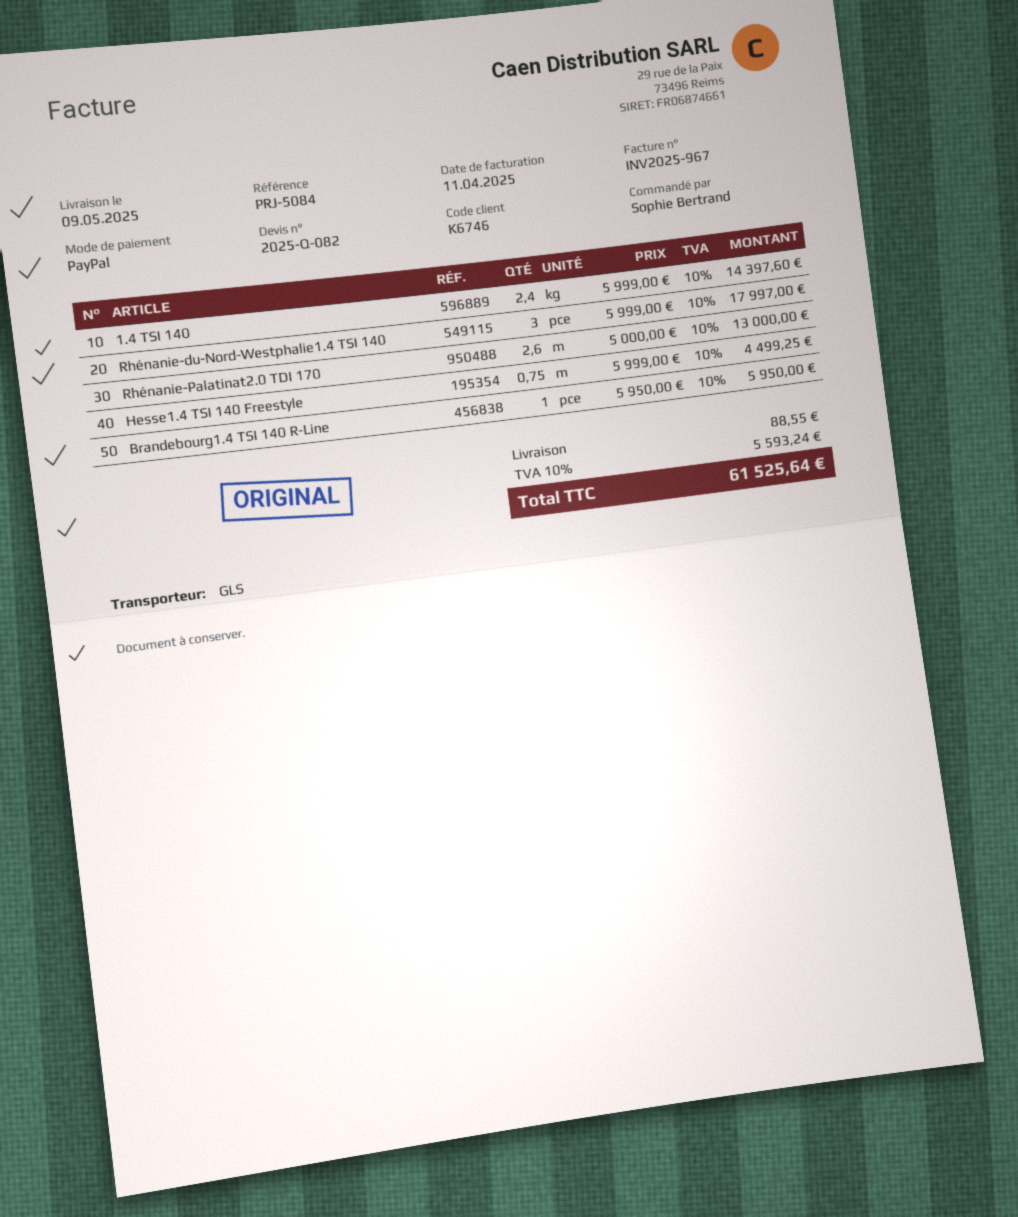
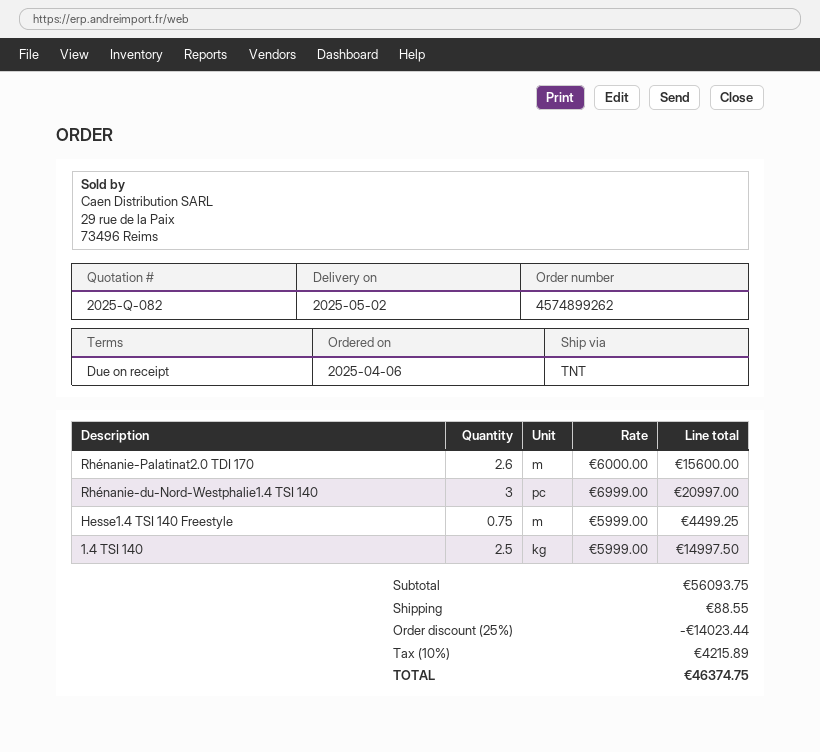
delivery date: 2025-05-09 -> 2025-05-02
shipping method: GLS -> TNT
1.4 TSI 140: 2.4 x 5999.00 = 14397.60 -> 2.5 x 5999.00 = 14997.50
Rhénanie-du-Nord-Westphalie1.4 TSI 140: 3 x 5999.00 = 17997.00 -> 3 x 6999.00 = 20997.00
Rhénanie-Palatinat2.0 TDI 170: 2.6 x 5000.00 = 13000.00 -> 2.6 x 6000.00 = 15600.00
Brandebourg1.4 TSI 140 R-Line: 1 x 5950.00 = 5950.00 -> none
discount: none -> 25% = 14023.44
tax: 10% = 5593.24 -> 10% = 4215.89
total: 61525.64 -> 46374.75

